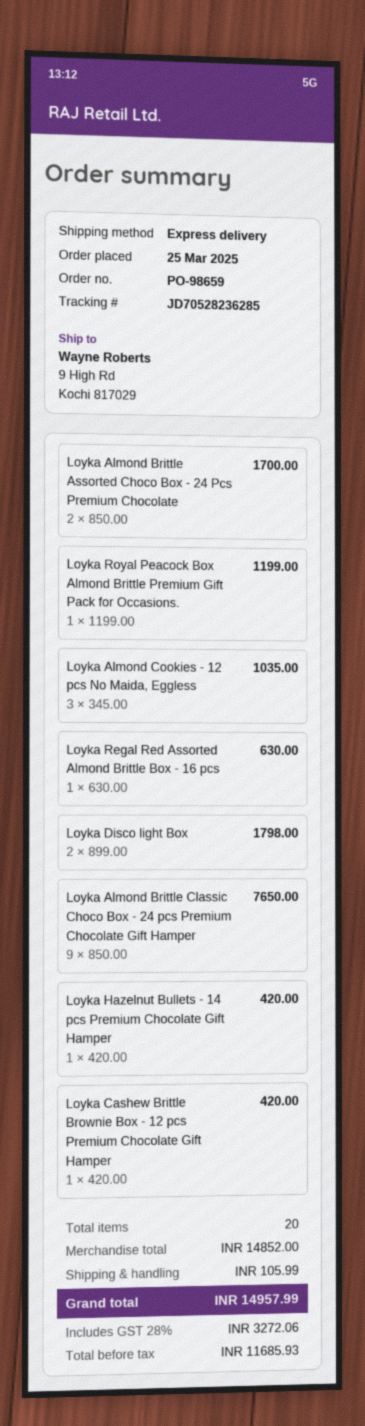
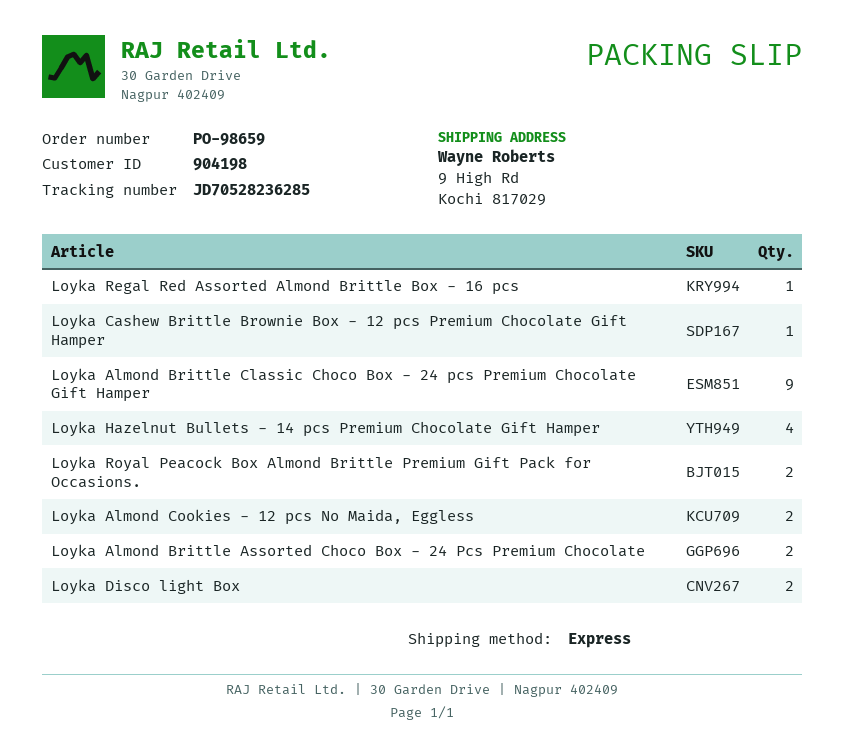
Loyka Royal Peacock Box Almond Brittle Premium Gift Pack for Occasions.: 1 -> 2
Loyka Almond Cookies - 12 pcs No Maida, Eggless: 3 -> 2
Loyka Hazelnut Bullets - 14 pcs Premium Chocolate Gift Hamper: 1 -> 4

